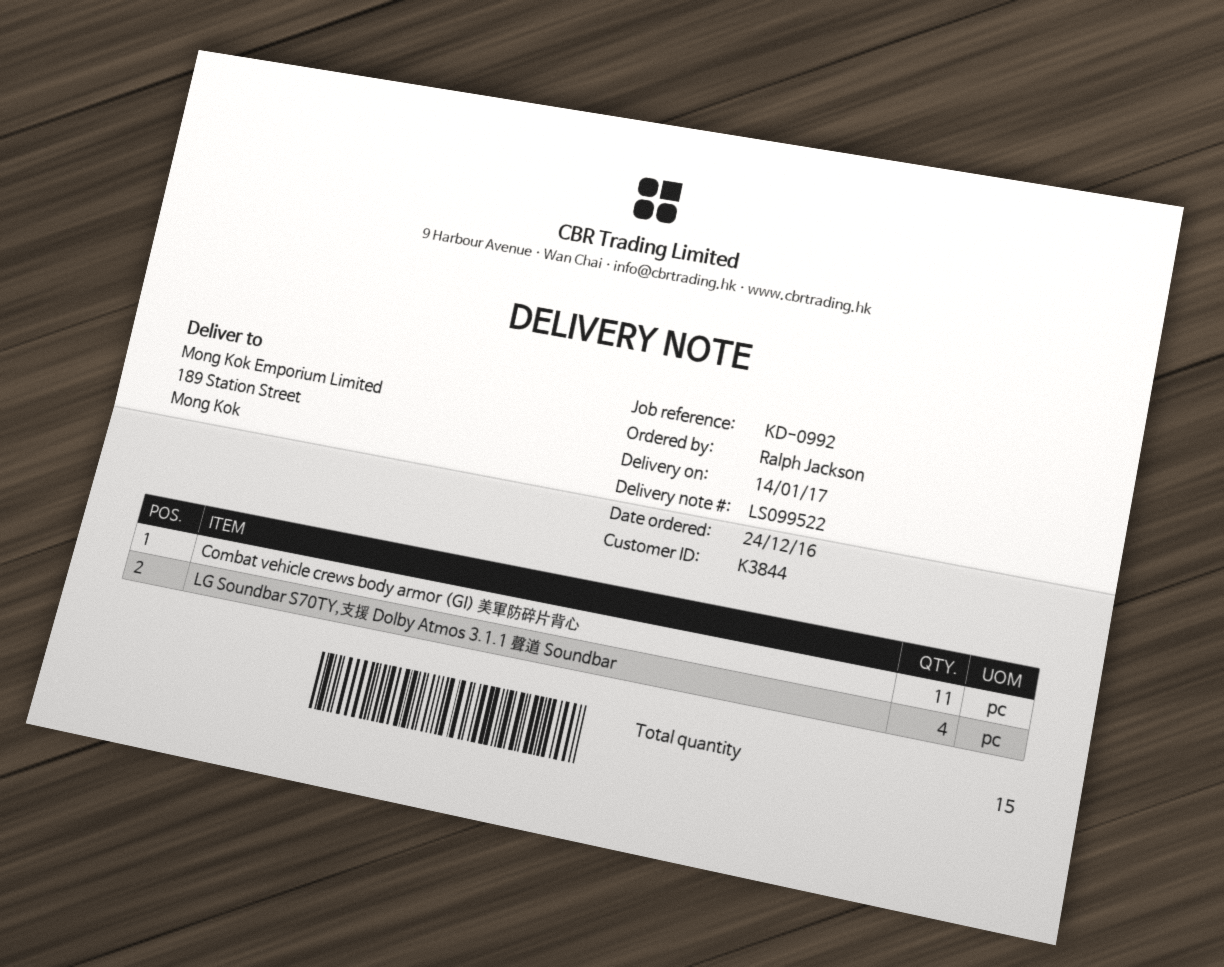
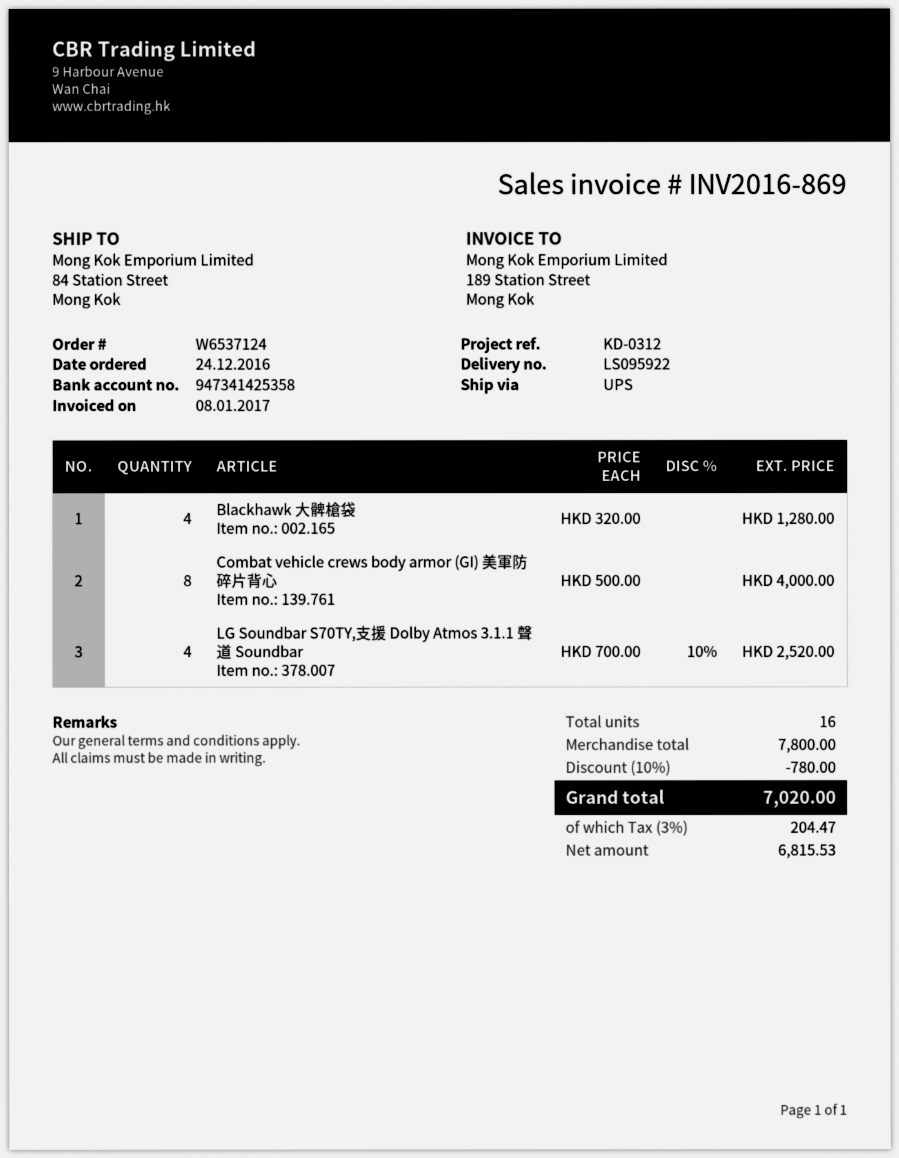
delivery note number: LS099522 -> LS095922
reference: KD-0992 -> KD-0312
ship to: 189 Station Street, Mong Kok -> 84 Station Street, Mong Kok
Combat vehicle crews body armor (GI) 美軍防碎片背心: 11 -> 8
Blackhawk 大髀槍袋: none -> 4
total quantity: 15 -> 16

